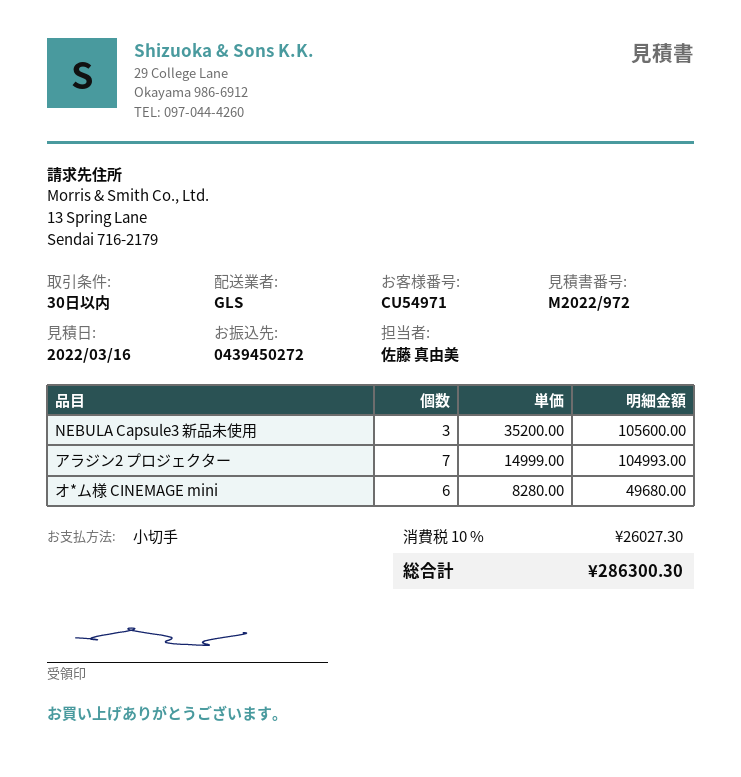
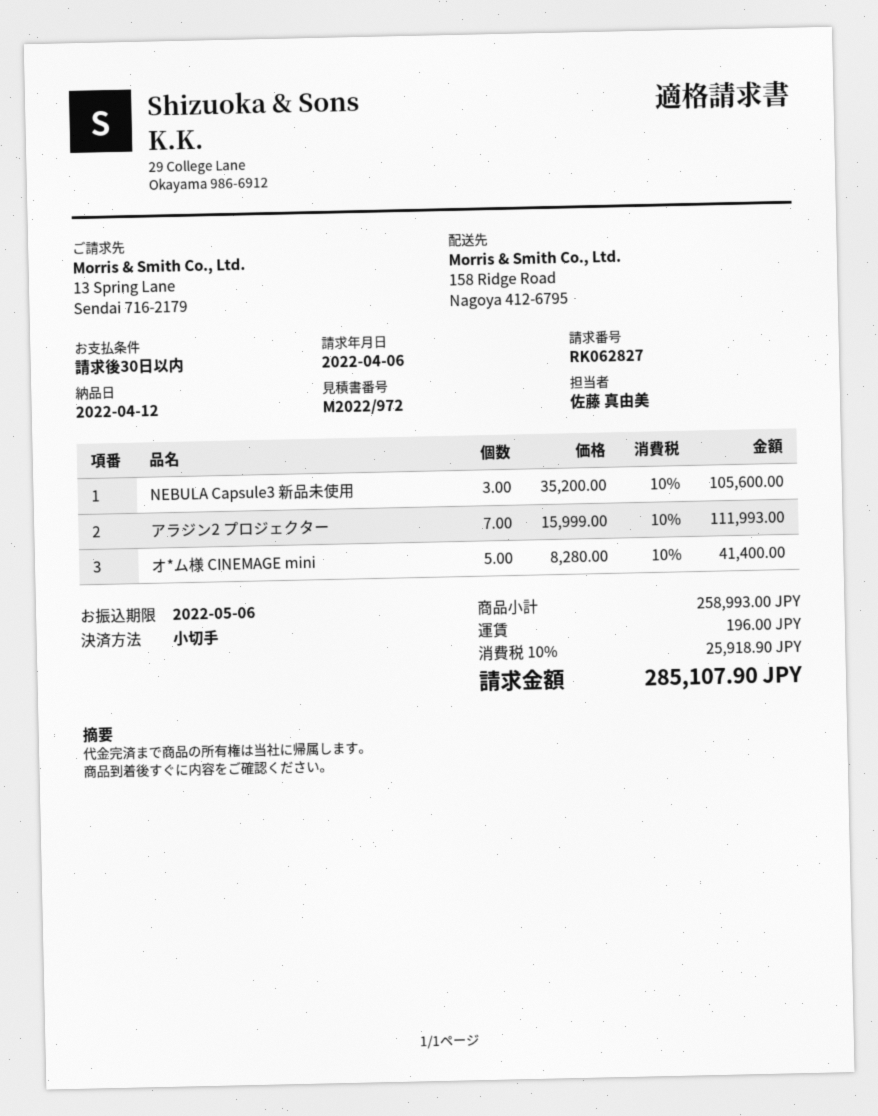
アラジン2 プロジェクター: 7 x 14999.00 = 104993.00 -> 7 x 15999.00 = 111993.00
オ*ム様 CINEMAGE mini: 6 x 8280.00 = 49680.00 -> 5 x 8280.00 = 41400.00
shipping: none -> 196.00
tax: 10% = 26027.30 -> 10% = 25918.90
total: 286300.30 -> 285107.90

